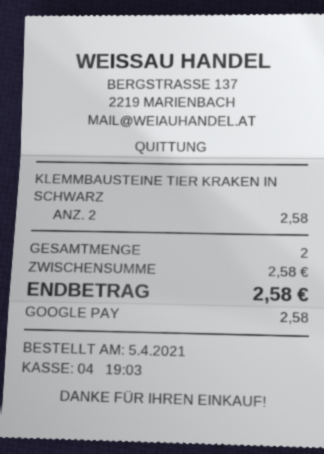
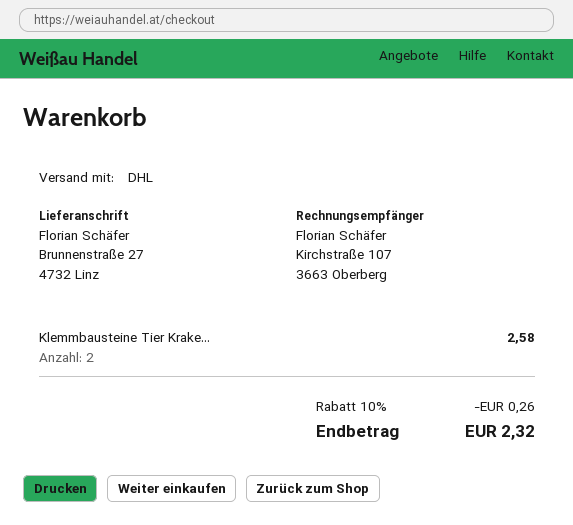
discount: none -> 10% = 0.26
total: 2.58 -> 2.32

